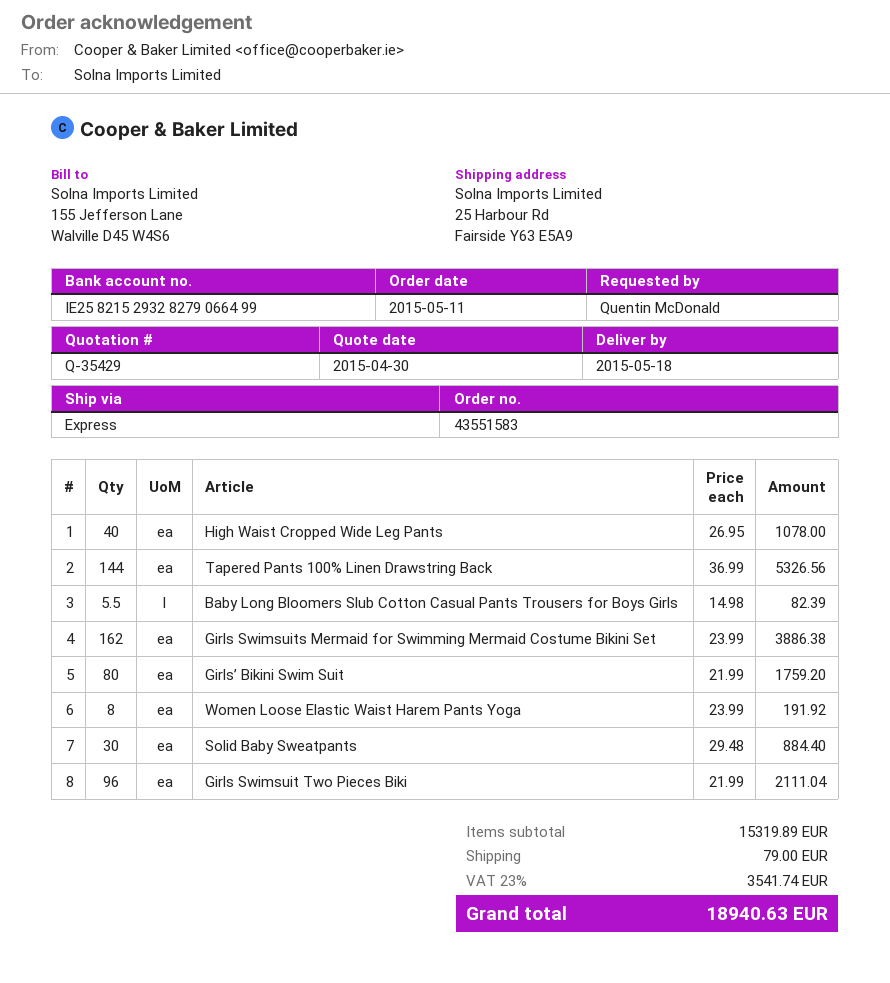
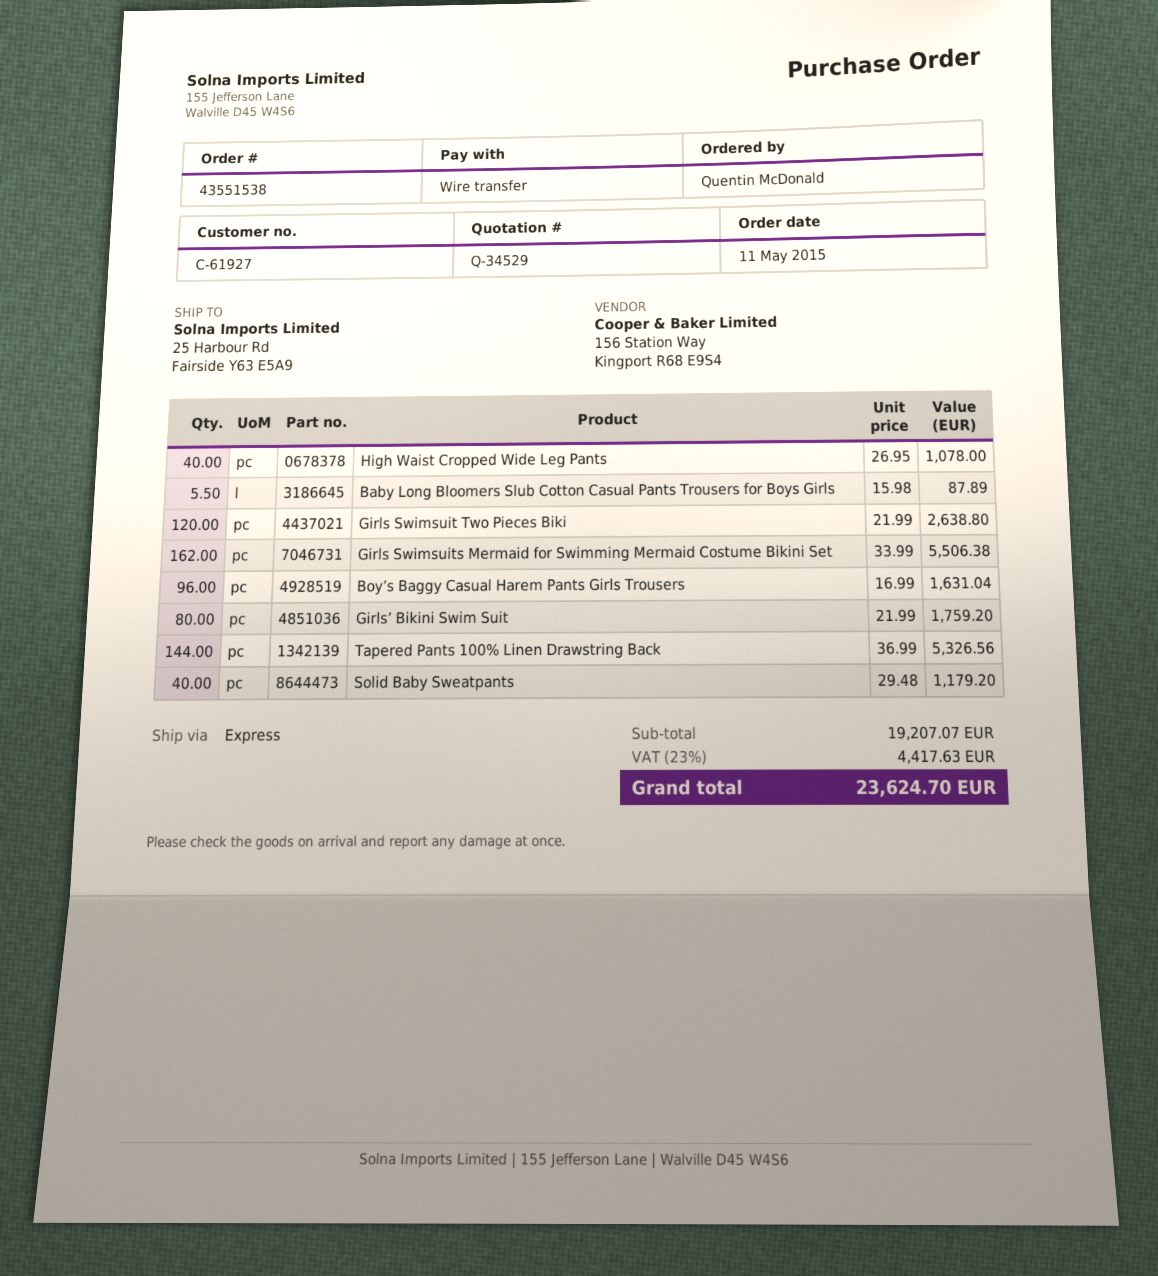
quote number: Q-35429 -> Q-34529
order number: 43551583 -> 43551538
Baby Long Bloomers Slub Cotton Casual Pants Trousers for Boys Girls: 5.5 x 14.98 = 82.39 -> 5.5 x 15.98 = 87.89
Girls Swimsuits Mermaid for Swimming Mermaid Costume Bikini Set: 162 x 23.99 = 3886.38 -> 162 x 33.99 = 5506.38
Women Loose Elastic Waist Harem Pants Yoga: 8 x 23.99 = 191.92 -> none
Solid Baby Sweatpants: 30 x 29.48 = 884.40 -> 40 x 29.48 = 1179.20
Girls Swimsuit Two Pieces Biki: 96 x 21.99 = 2111.04 -> 120 x 21.99 = 2638.80
Boy’s Baggy Casual Harem Pants Girls Trousers: none -> 96 x 16.99 = 1631.04
subtotal: 15319.89 -> 19207.07
shipping: 79.00 -> none
tax: 23% = 3541.74 -> 23% = 4417.63
total: 18940.63 -> 23624.70

